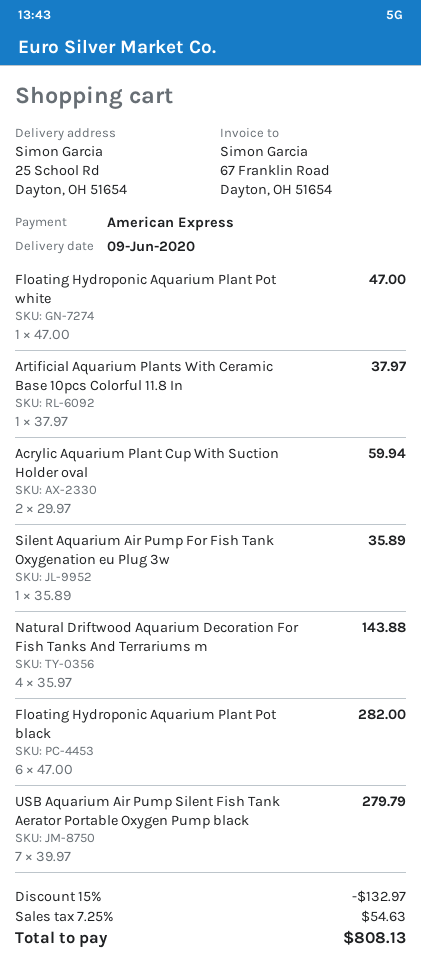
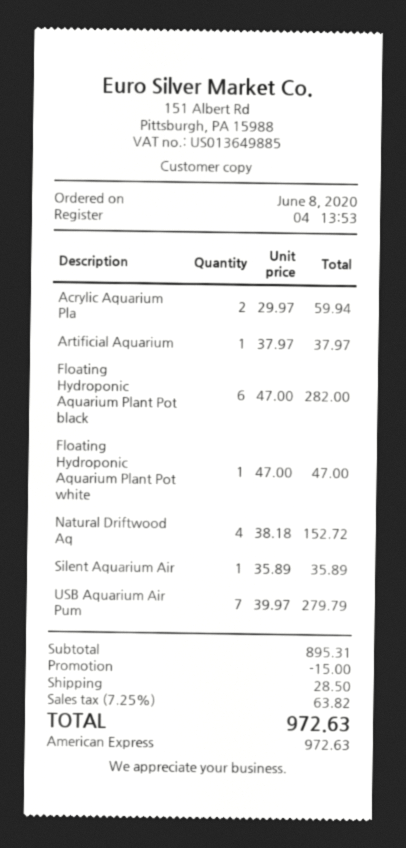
Natural Driftwood Aquarium Decoration For Fish Tanks And Terrariums m: 4 x 35.97 = 143.88 -> 4 x 38.18 = 152.72
discount: 132.97 -> 15.00
shipping: none -> 28.50
tax: 7.25% = 54.63 -> 7.25% = 63.82
total: 808.13 -> 972.63

